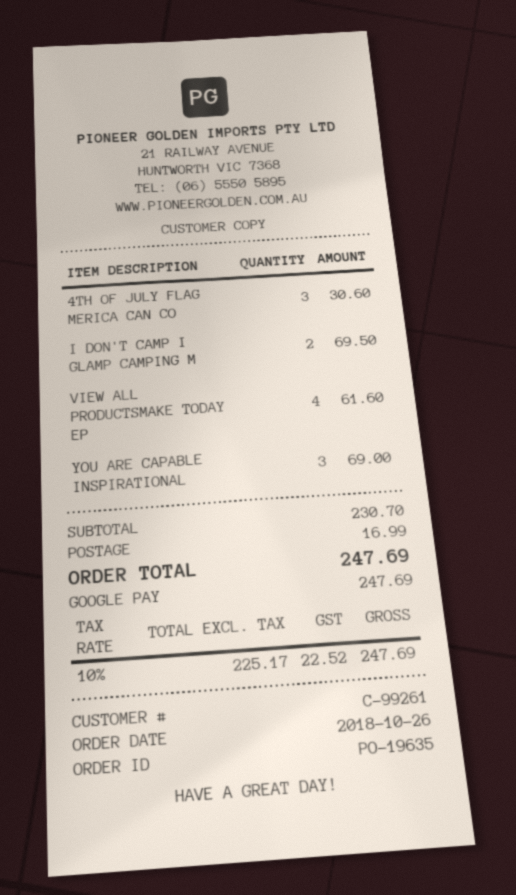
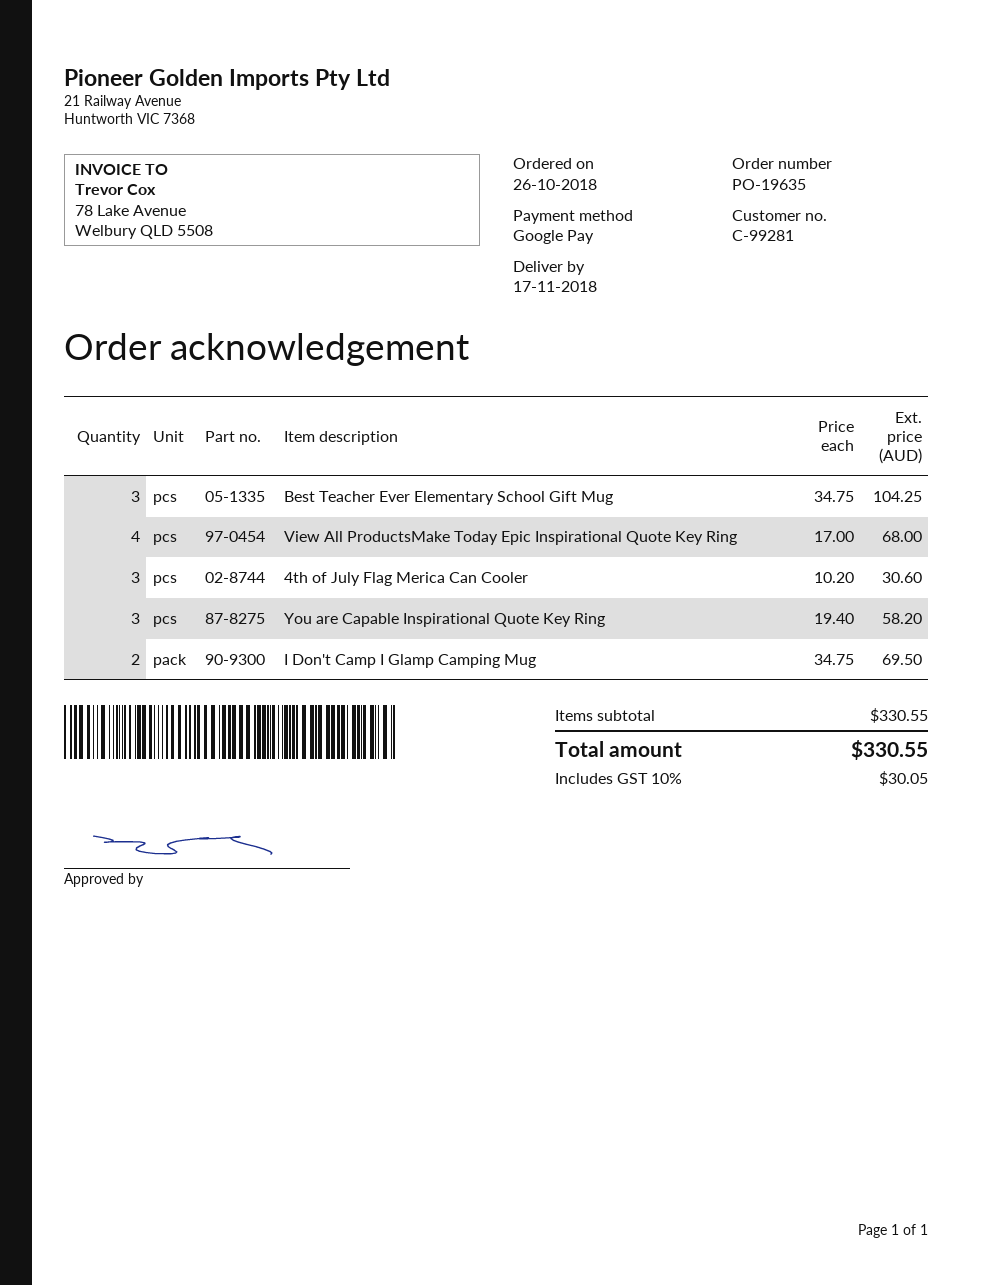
customer number: C-99261 -> C-99281
VIEW ALL PRODUCTSMAKE TODAY EP: 4 for 61.60 -> 4 for 68.00
YOU ARE CAPABLE INSPIRATIONAL: 3 for 69.00 -> 3 for 58.20
Best Teacher Ever Elementary School Gift Mug: none -> 3 for 104.25
subtotal: 230.70 -> 330.55
shipping: 16.99 -> none
tax: 10% = 22.52 -> 10% = 30.05
total: 247.69 -> 330.55

